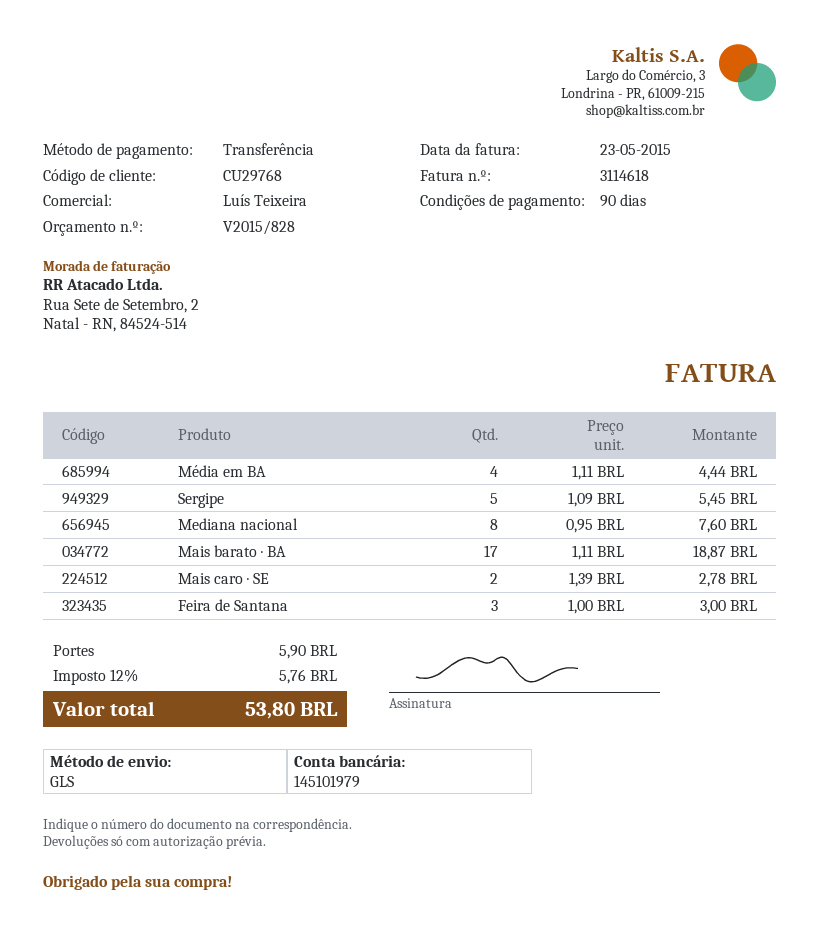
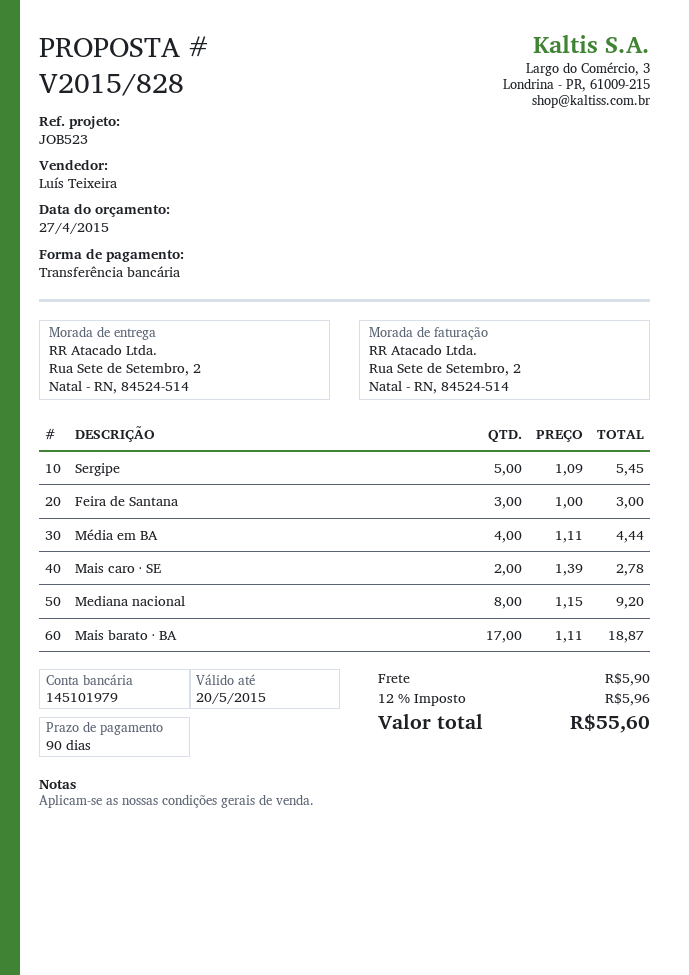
Mediana nacional: 8 x 0.95 = 7.60 -> 8 x 1.15 = 9.20
tax: 12% = 5.76 -> 12% = 5.96
total: 53.80 -> 55.60

